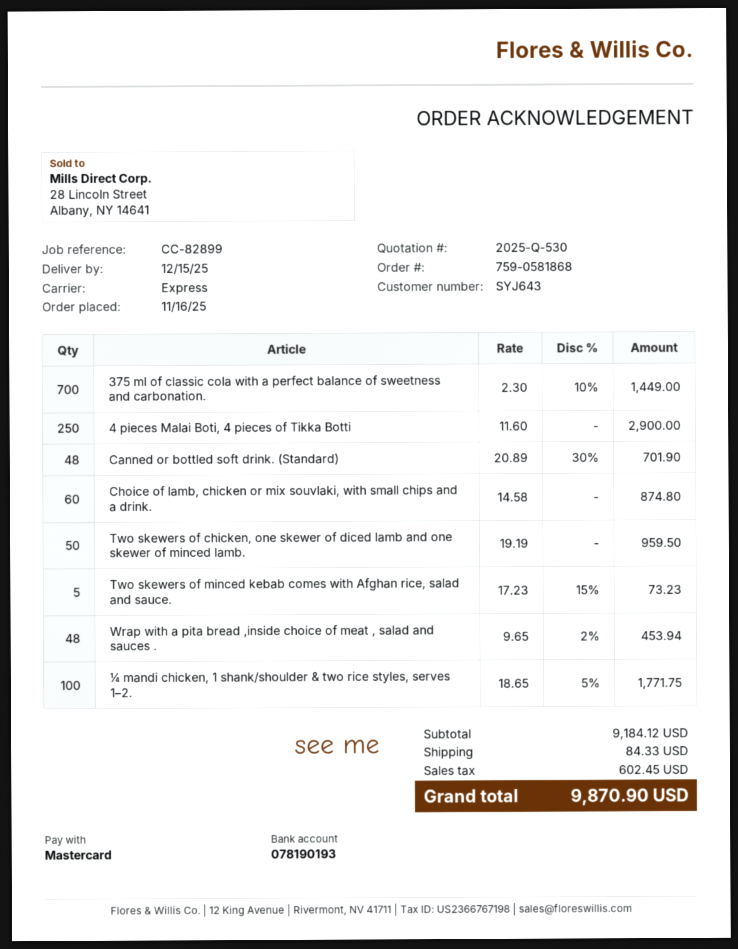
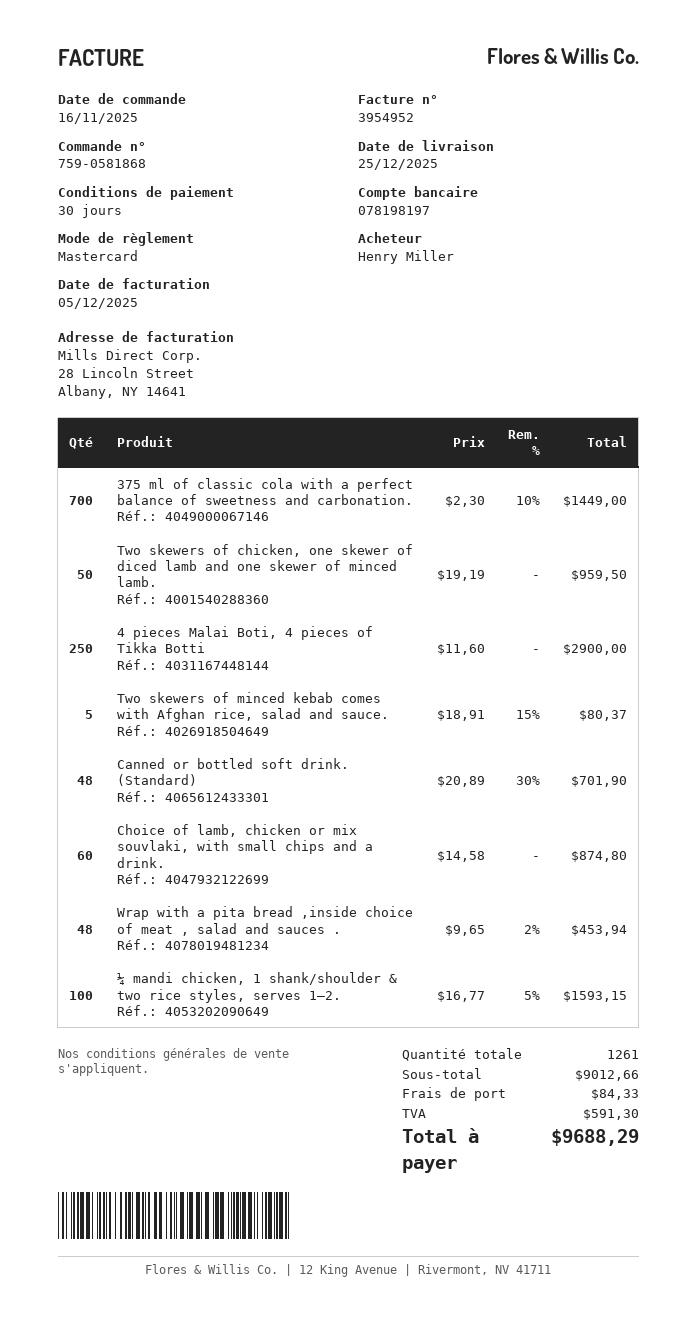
delivery date: 2025-12-15 -> 2025-12-25
bank account: 078190193 -> 078198197
Two skewers of minced kebab comes with Afghan rice, salad and sauce.: 5 x 17.23 - 15% = 73.23 -> 5 x 18.91 - 15% = 80.37
¼ mandi chicken, 1 shank/shoulder & two rice styles, serves 1–2.: 100 x 18.65 - 5% = 1771.75 -> 100 x 16.77 - 5% = 1593.15
subtotal: 9184.12 -> 9012.66
tax: 602.45 -> 591.30
total: 9870.90 -> 9688.29

